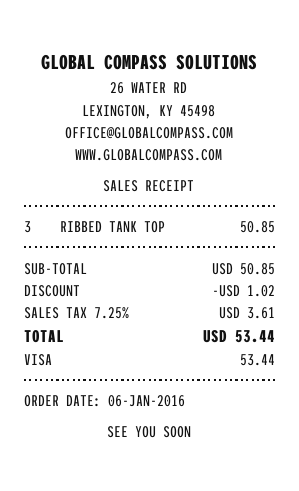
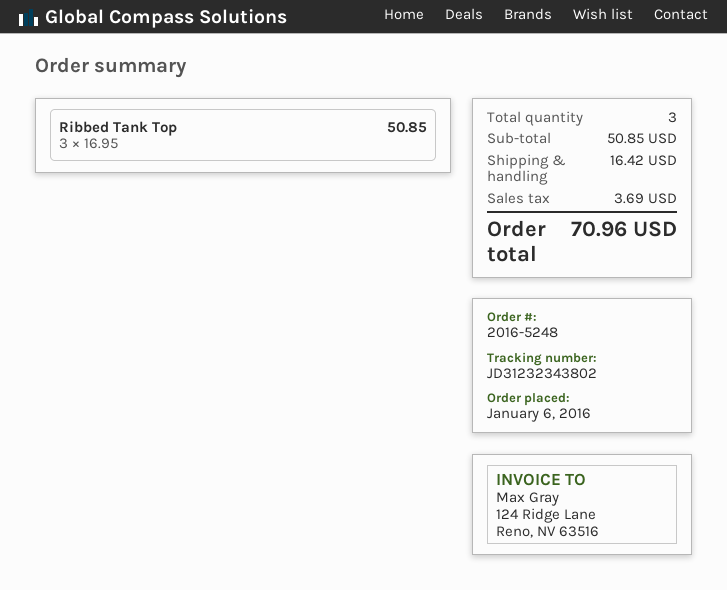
discount: 1.02 -> none
shipping: none -> 16.42
tax: 3.61 -> 3.69
total: 53.44 -> 70.96

